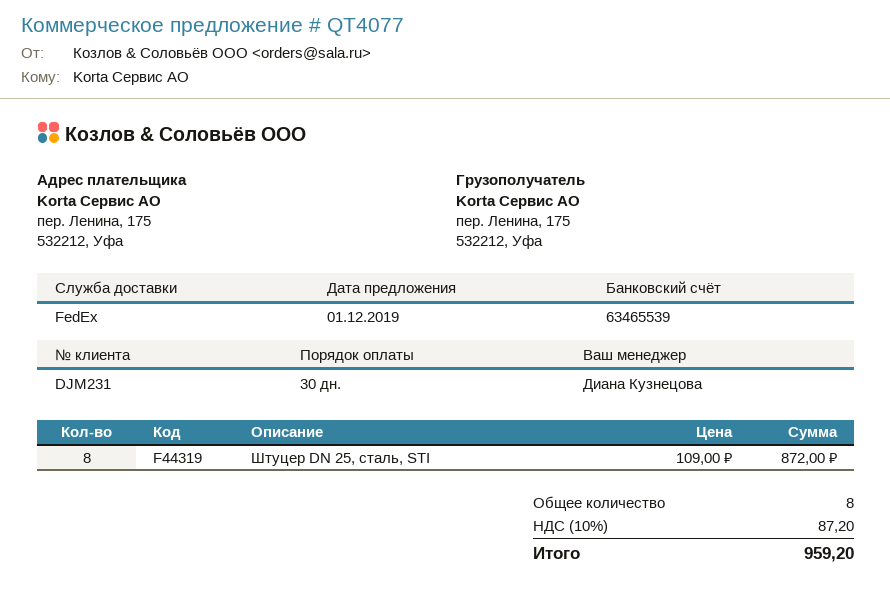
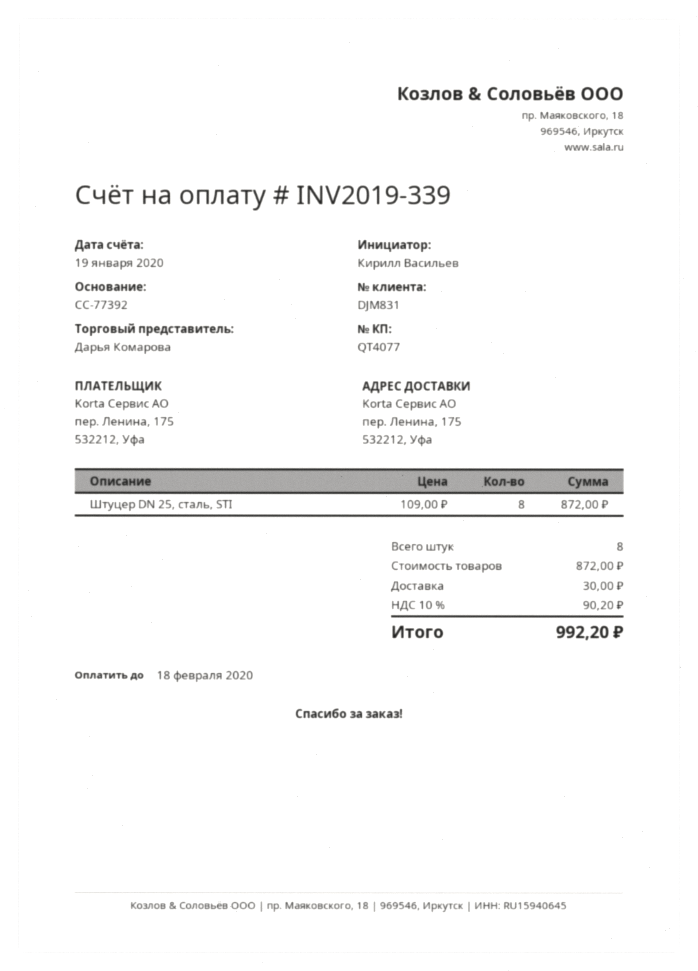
customer number: DJM231 -> DJM831
sales rep: Диана Кузнецова -> Дарья Комарова
shipping: none -> 30.00
tax: 10% = 87.20 -> 10% = 90.20
total: 959.20 -> 992.20

